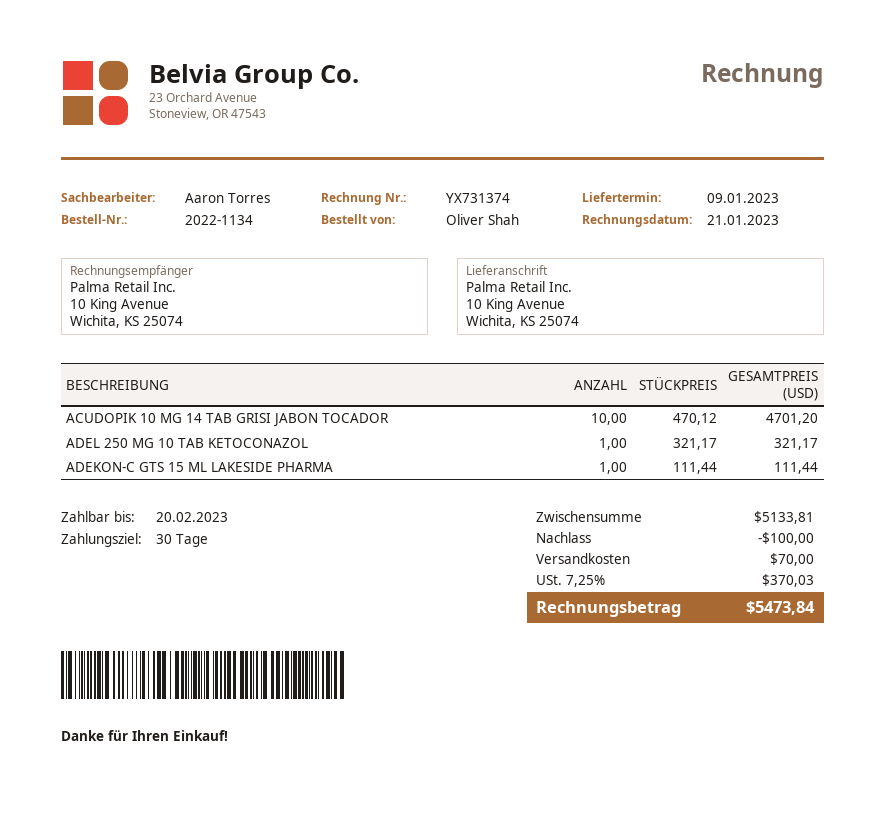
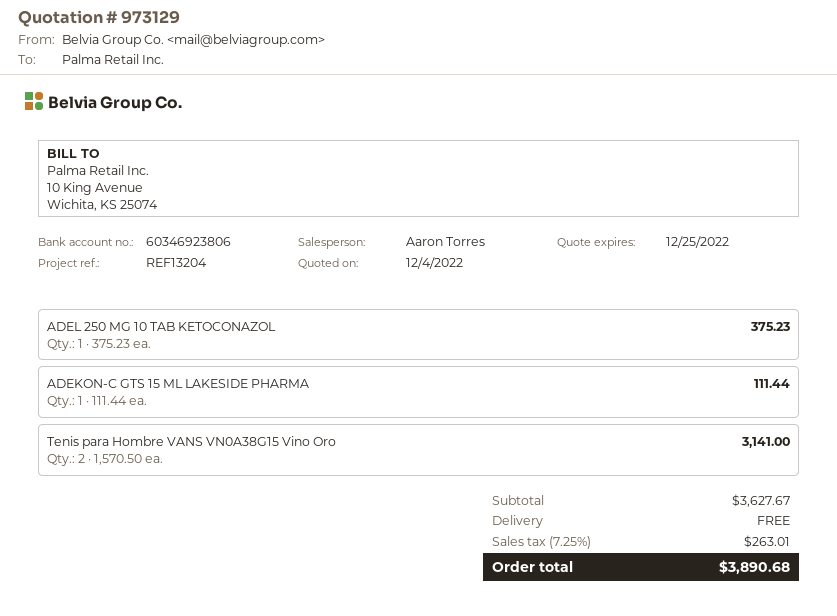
ACUDOPIK 10 MG 14 TAB GRISI JABON TOCADOR: 10 x 470.12 = 4701.20 -> none
ADEL 250 MG 10 TAB KETOCONAZOL: 1 x 321.17 = 321.17 -> 1 x 375.23 = 375.23
Tenis para Hombre VANS VN0A38G15 Vino Oro: none -> 2 x 1570.50 = 3141.00
subtotal: 5133.81 -> 3627.67
discount: 100.00 -> none
shipping: 70.00 -> 0.00
tax: 7.25% = 370.03 -> 7.25% = 263.01
total: 5473.84 -> 3890.68

